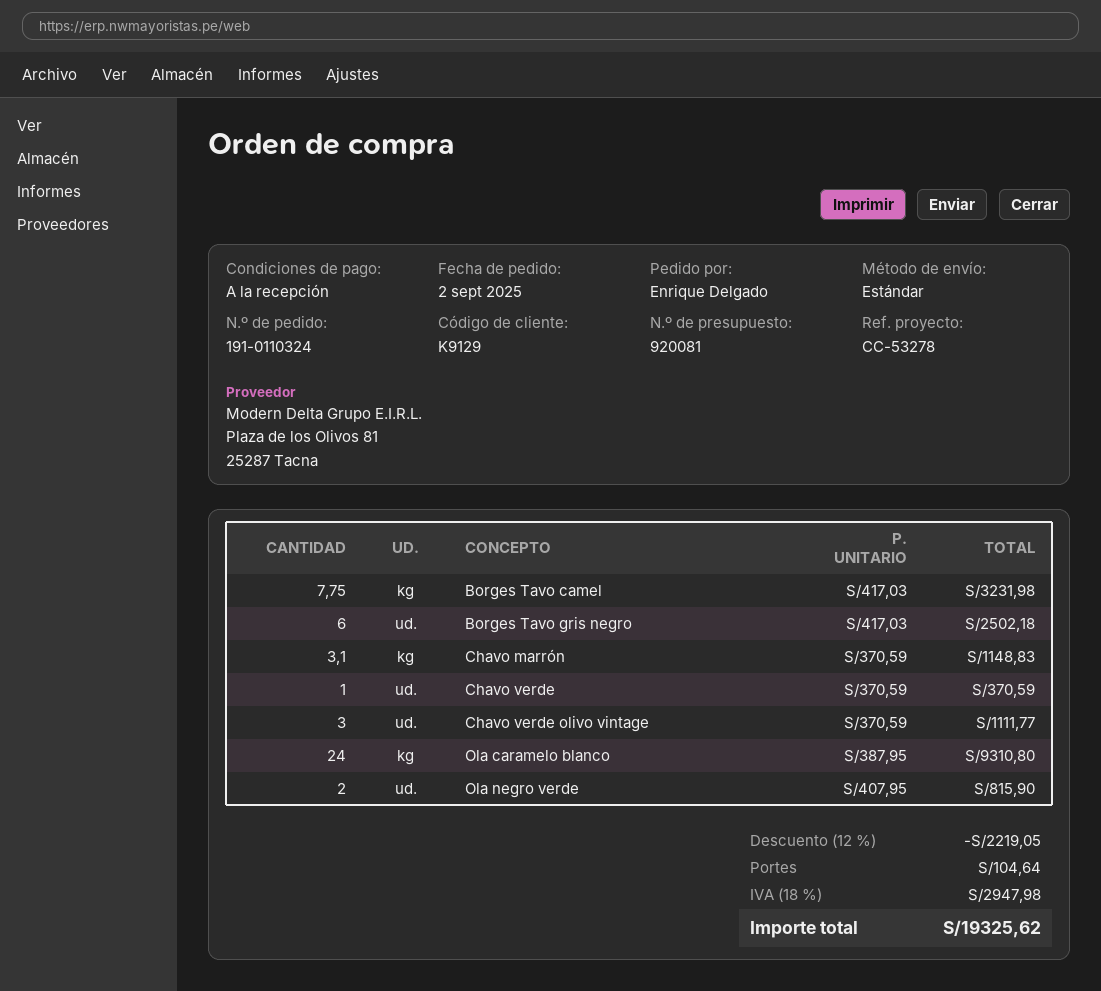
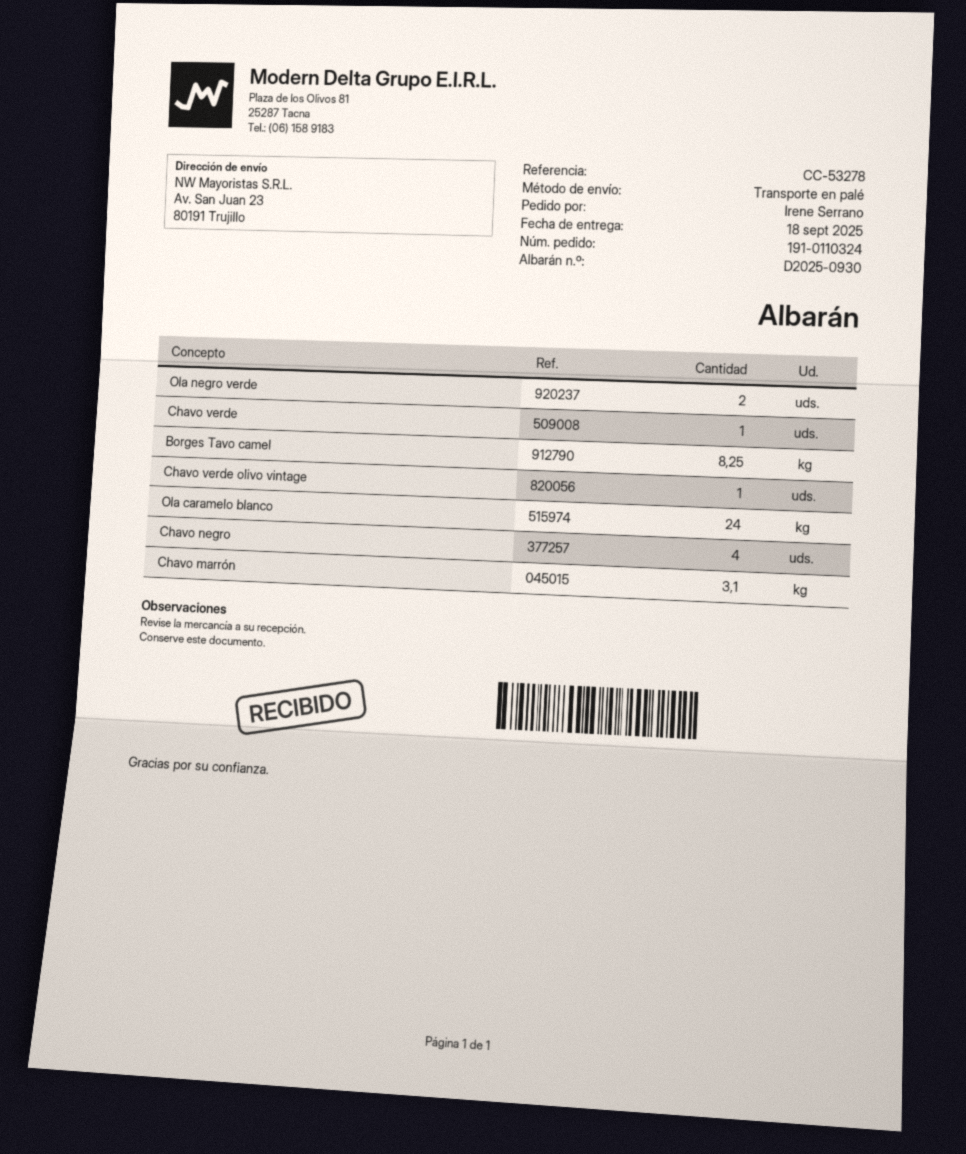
ordered by: Enrique Delgado -> Irene Serrano
shipping method: standard -> pallet freight
Borges Tavo camel: 7.75 -> 8.25
Borges Tavo gris negro: 6 -> none
Chavo verde olivo vintage: 3 -> 1
Chavo negro: none -> 4

